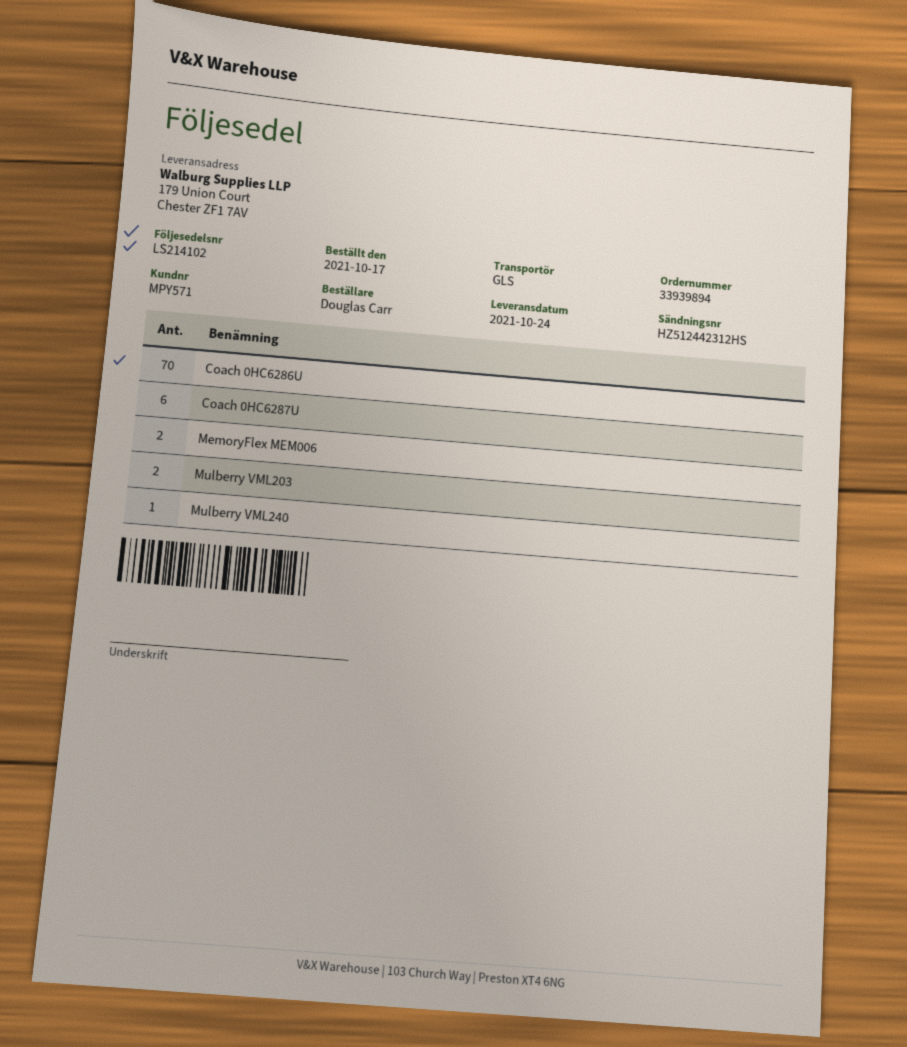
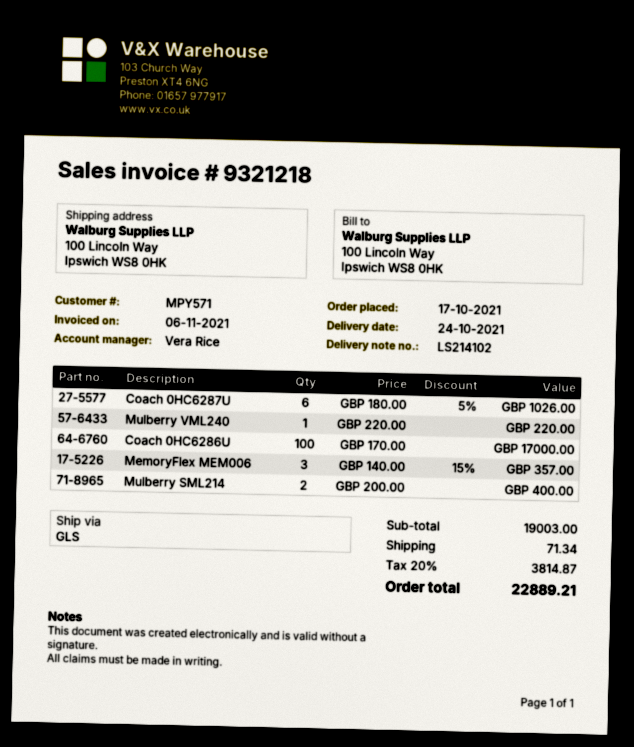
ship to: 179 Union Court, Chester ZF1 7AV -> 100 Lincoln Way, Ipswich WS8 0HK
Coach 0HC6286U: 70 -> 100
MemoryFlex MEM006: 2 -> 3
Mulberry VML203: 2 -> none
Mulberry SML214: none -> 2

